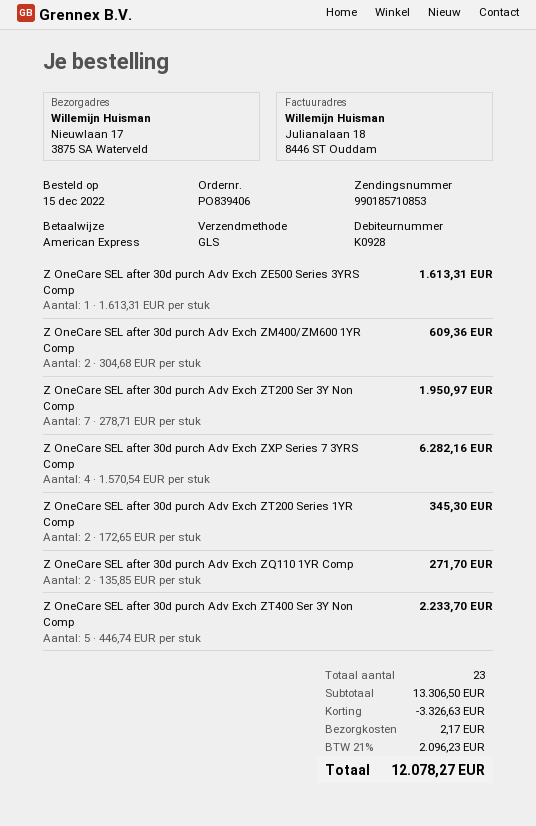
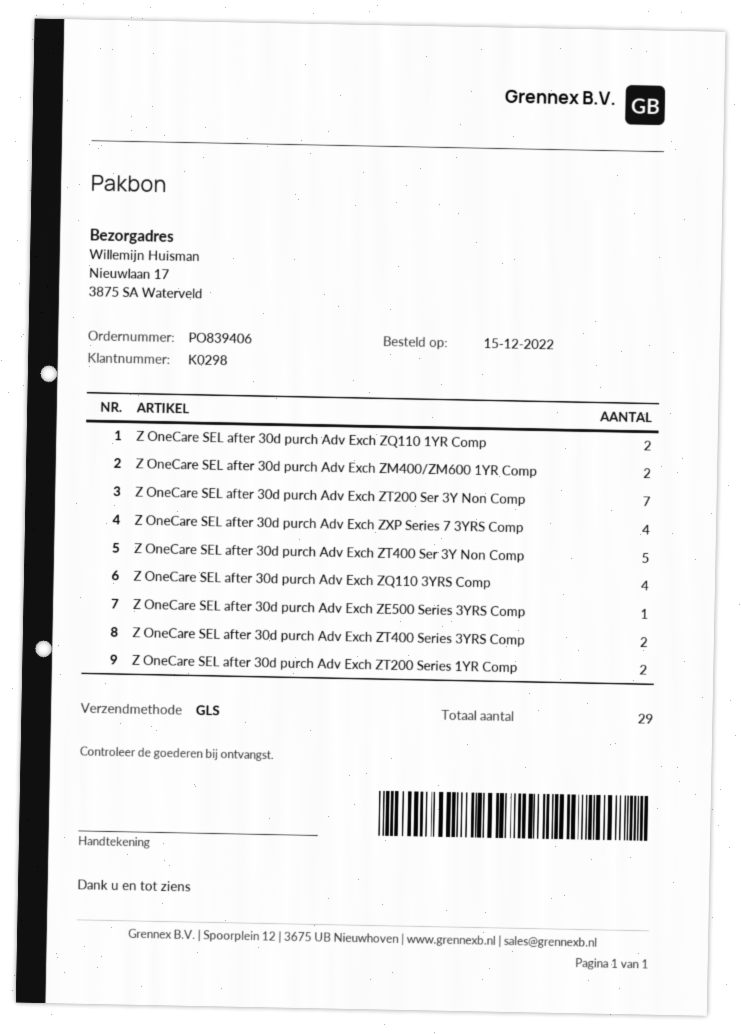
customer number: K0928 -> K0298
Z OneCare SEL after 30d purch Adv Exch ZQ110 3YRS Comp: none -> 4
Z OneCare SEL after 30d purch Adv Exch ZT400 Series 3YRS Comp: none -> 2
total quantity: 23 -> 29

